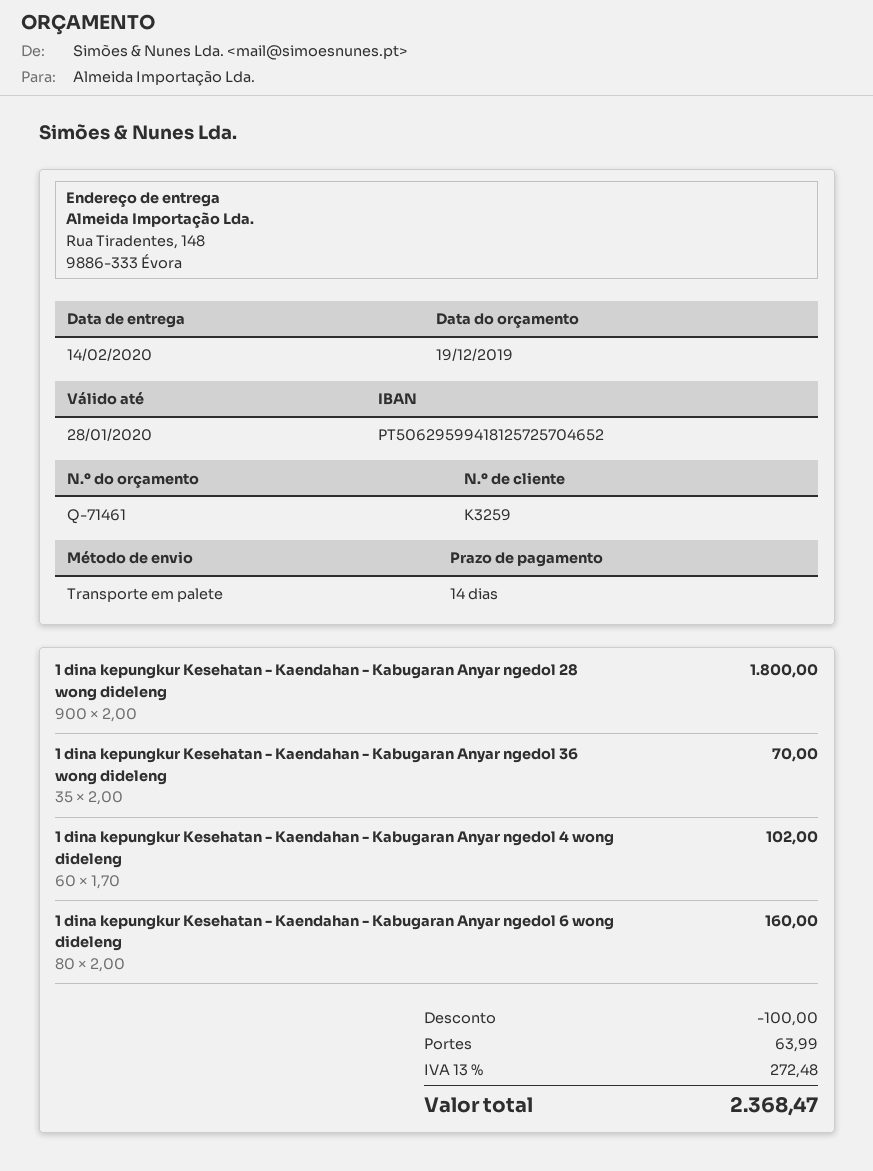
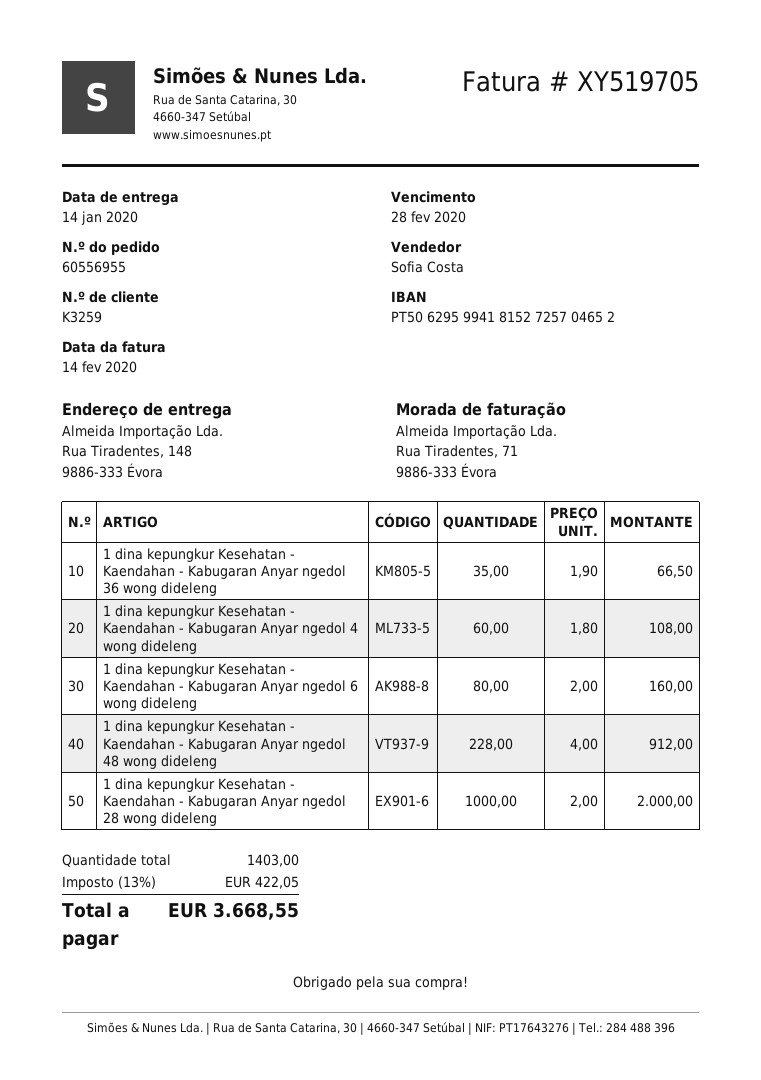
delivery date: 2020-02-14 -> 2020-01-14
bank account: PT50629599418125725704652 -> PT50629599418152725704652
1 dina kepungkur Kesehatan - Kaendahan - Kabugaran Anyar ngedol 28 wong dideleng: 900 x 2.00 = 1800.00 -> 1000 x 2.00 = 2000.00
1 dina kepungkur Kesehatan - Kaendahan - Kabugaran Anyar ngedol 36 wong dideleng: 35 x 2.00 = 70.00 -> 35 x 1.90 = 66.50
1 dina kepungkur Kesehatan - Kaendahan - Kabugaran Anyar ngedol 4 wong dideleng: 60 x 1.70 = 102.00 -> 60 x 1.80 = 108.00
1 dina kepungkur Kesehatan - Kaendahan - Kabugaran Anyar ngedol 48 wong dideleng: none -> 228 x 4.00 = 912.00
discount: 100.00 -> none
shipping: 63.99 -> none
tax: 13% = 272.48 -> 13% = 422.05
total: 2368.47 -> 3668.55

